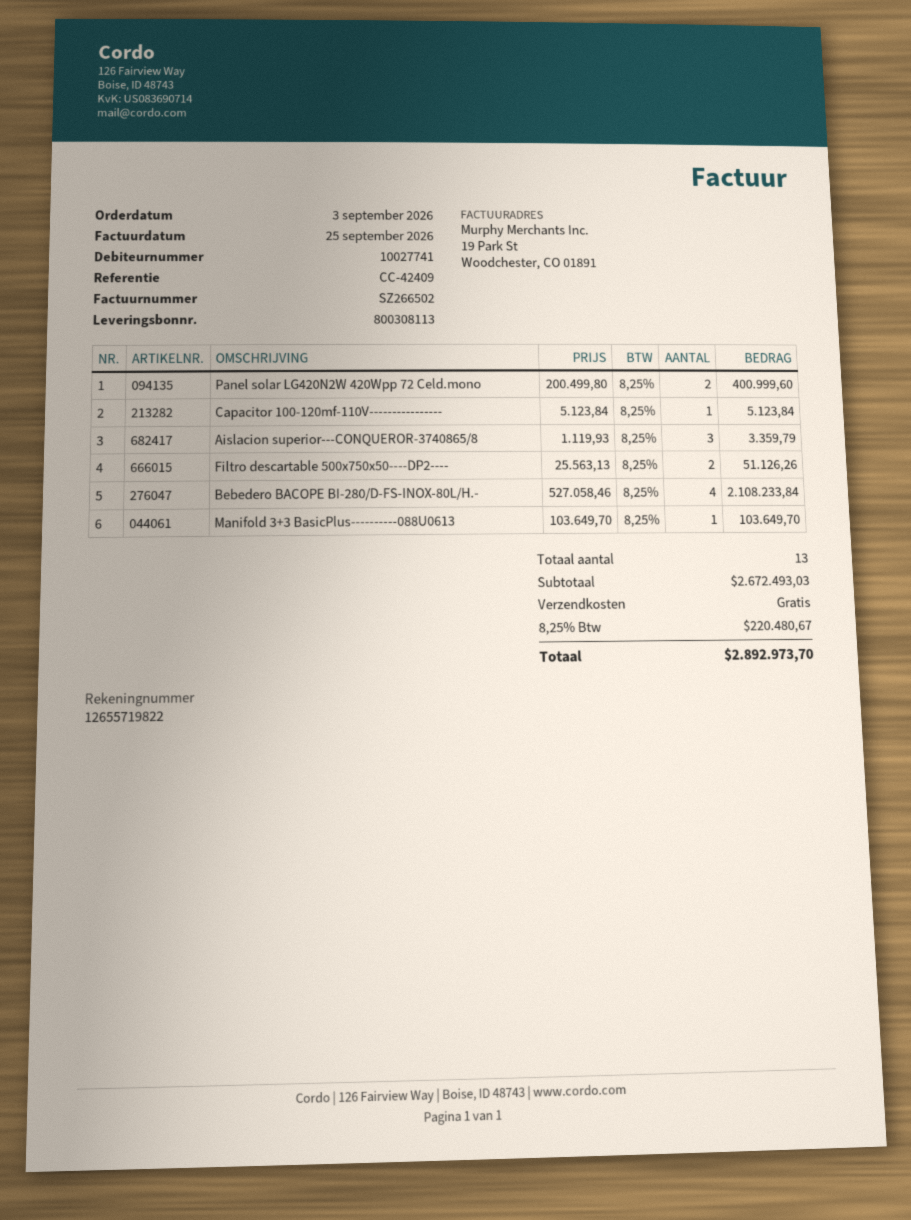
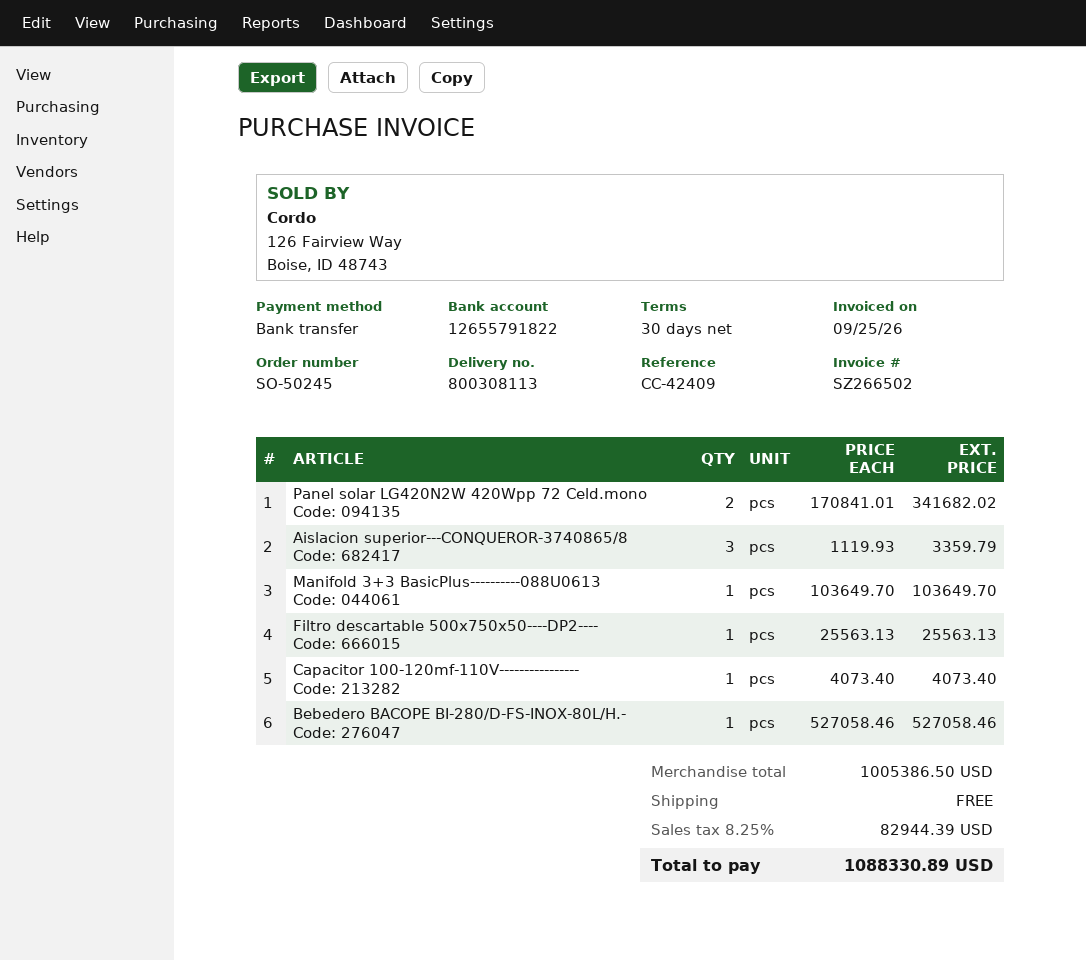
bank account: 12655719822 -> 12655791822
Panel solar LG420N2W 420Wpp 72 Celd.mono: 2 x 200499.80 = 400999.60 -> 2 x 170841.01 = 341682.02
Capacitor 100-120mf-110V----------------: 1 x 5123.84 = 5123.84 -> 1 x 4073.40 = 4073.40
Filtro descartable 500x750x50----DP2----: 2 x 25563.13 = 51126.26 -> 1 x 25563.13 = 25563.13
Bebedero BACOPE BI-280/D-FS-INOX-80L/H.-: 4 x 527058.46 = 2108233.84 -> 1 x 527058.46 = 527058.46
subtotal: 2672493.03 -> 1005386.50
tax: 8.25% = 220480.67 -> 8.25% = 82944.39
total: 2892973.70 -> 1088330.89

